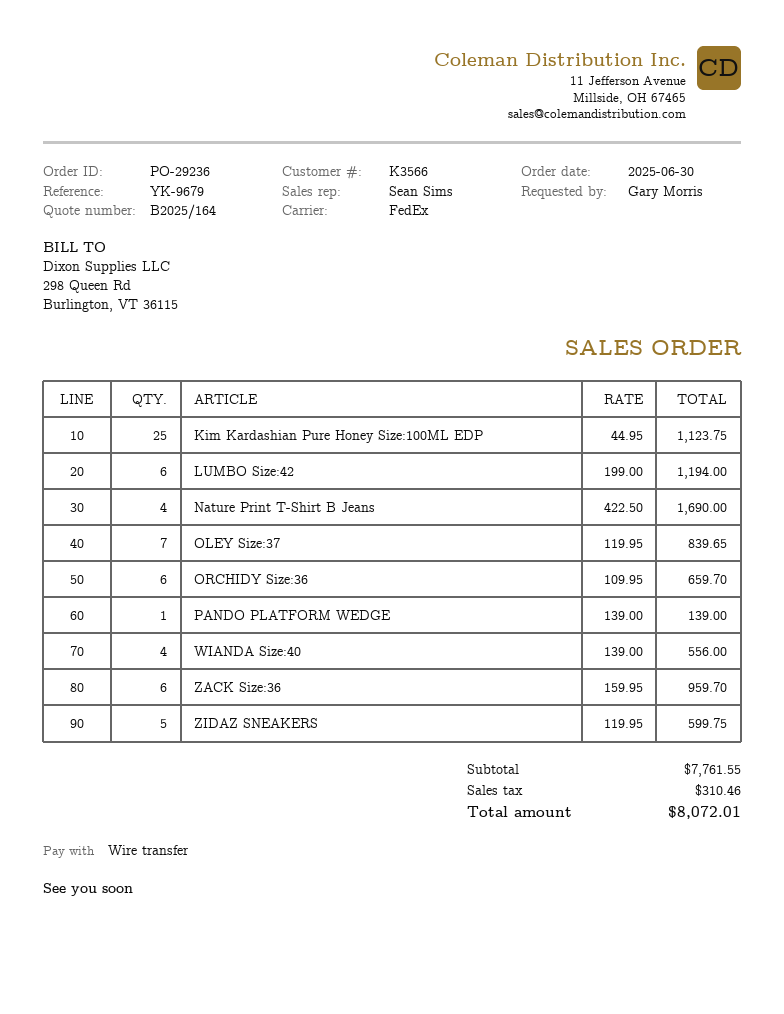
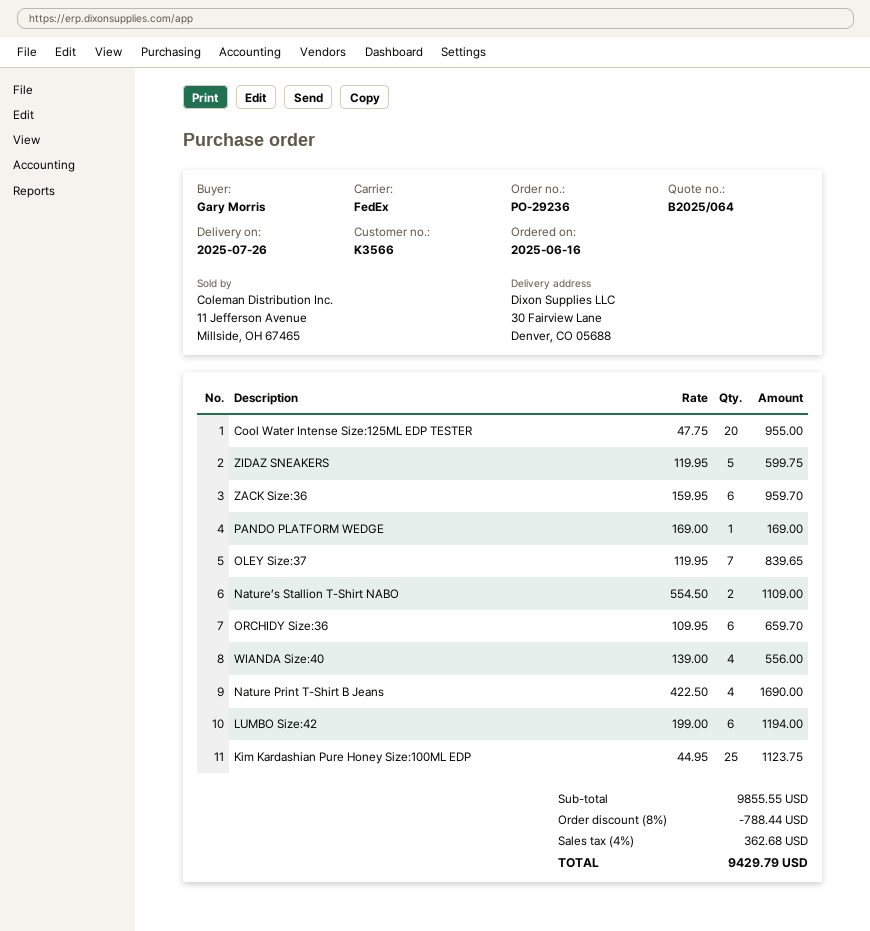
quote number: B2025/164 -> B2025/064
order date: 2025-06-30 -> 2025-06-16
PANDO PLATFORM WEDGE: 1 x 139.00 = 139.00 -> 1 x 169.00 = 169.00
Cool Water Intense Size:125ML EDP TESTER: none -> 20 x 47.75 = 955.00
Nature’s Stallion T-Shirt NABO: none -> 2 x 554.50 = 1109.00
subtotal: 7761.55 -> 9855.55
discount: none -> 8% = 788.44
tax: 310.46 -> 362.68
total: 8072.01 -> 9429.79

